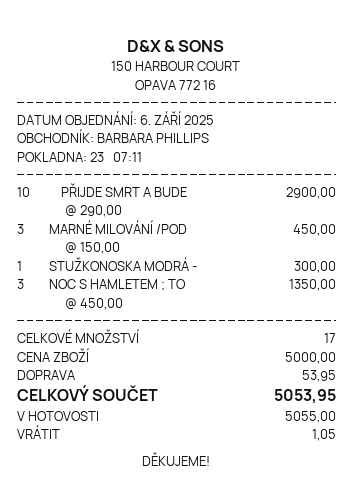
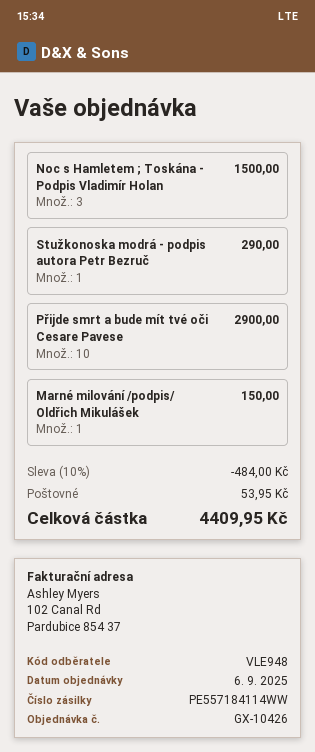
MARNÉ MILOVÁNÍ /POD: 3 for 450.00 -> 1 for 150.00
STUŽKONOSKA MODRÁ -: 1 for 300.00 -> 1 for 290.00
NOC S HAMLETEM ; TO: 3 for 1350.00 -> 3 for 1500.00
discount: none -> 10% = 484.00
total: 5053.95 -> 4409.95

